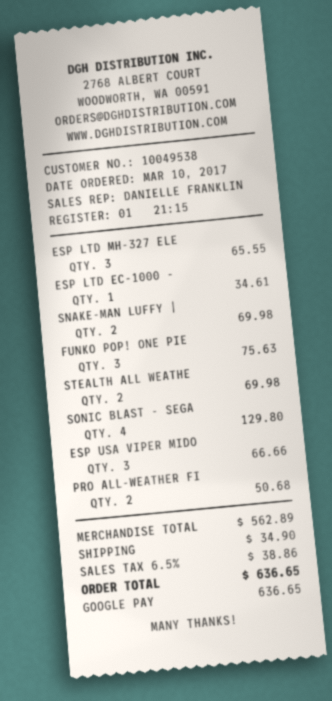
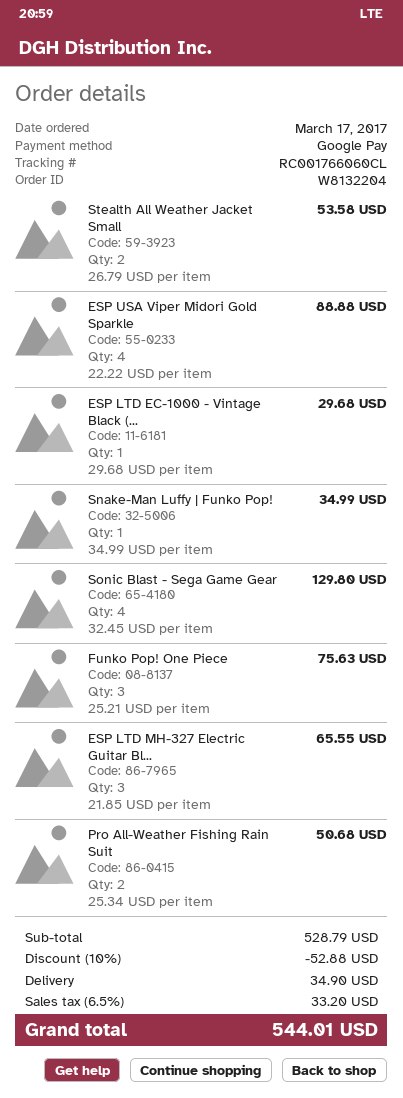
order date: 2017-03-10 -> 2017-03-17
ESP LTD EC-1000 -: 1 for 34.61 -> 1 for 29.68
SNAKE-MAN LUFFY |: 2 for 69.98 -> 1 for 34.99
STEALTH ALL WEATHE: 2 for 69.98 -> 2 for 53.58
ESP USA VIPER MIDO: 3 for 66.66 -> 4 for 88.88
subtotal: 562.89 -> 528.79
discount: none -> 10% = 52.88
tax: 6.5% = 38.86 -> 6.5% = 33.20
total: 636.65 -> 544.01

